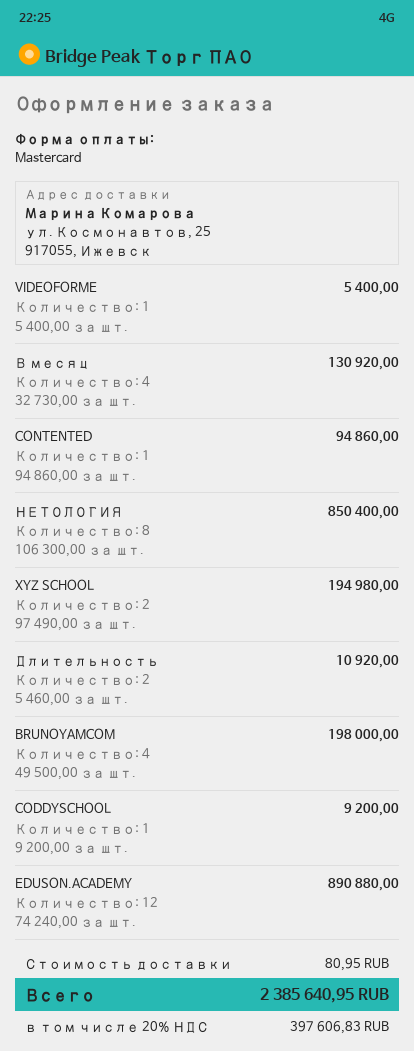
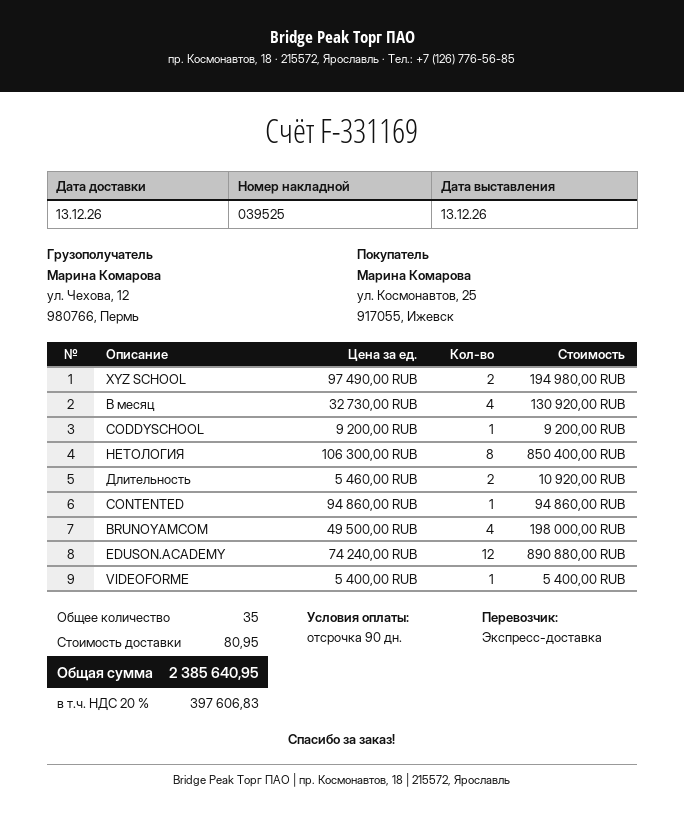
ship to: ул. Космонавтов, 25, 917055, Ижевск -> ул. Чехова, 12, 980766, Пермь

